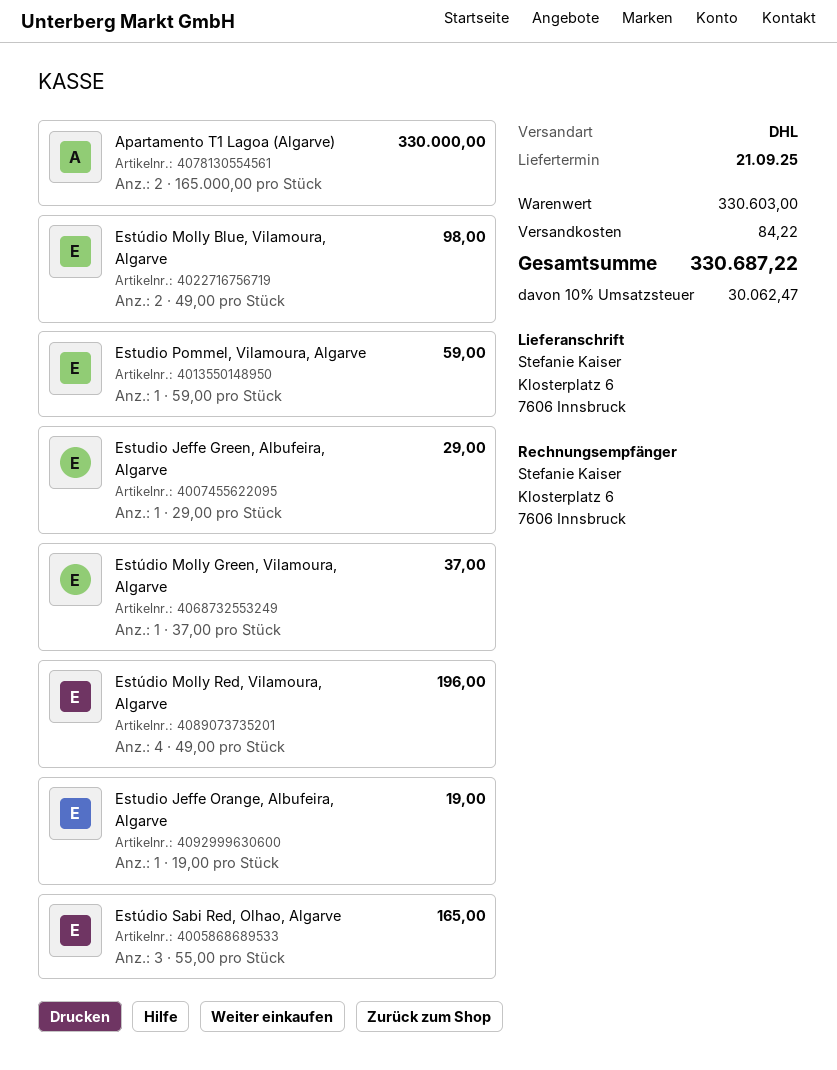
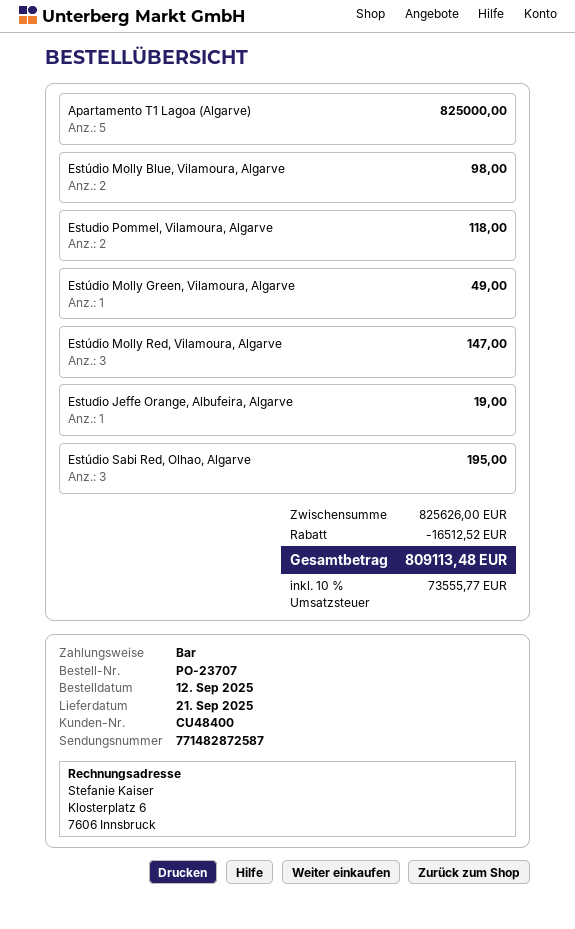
Apartamento T1 Lagoa (Algarve): 2 for 330000.00 -> 5 for 825000.00
Estudio Pommel, Vilamoura, Algarve: 1 for 59.00 -> 2 for 118.00
Estudio Jeffe Green, Albufeira, Algarve: 1 for 29.00 -> none
Estúdio Molly Green, Vilamoura, Algarve: 1 for 37.00 -> 1 for 49.00
Estúdio Molly Red, Vilamoura, Algarve: 4 for 196.00 -> 3 for 147.00
Estúdio Sabi Red, Olhao, Algarve: 3 for 165.00 -> 3 for 195.00
subtotal: 330603.00 -> 825626.00
discount: none -> 16512.52
shipping: 84.22 -> none
tax: 10% = 30062.47 -> 10% = 73555.77
total: 330687.22 -> 809113.48

